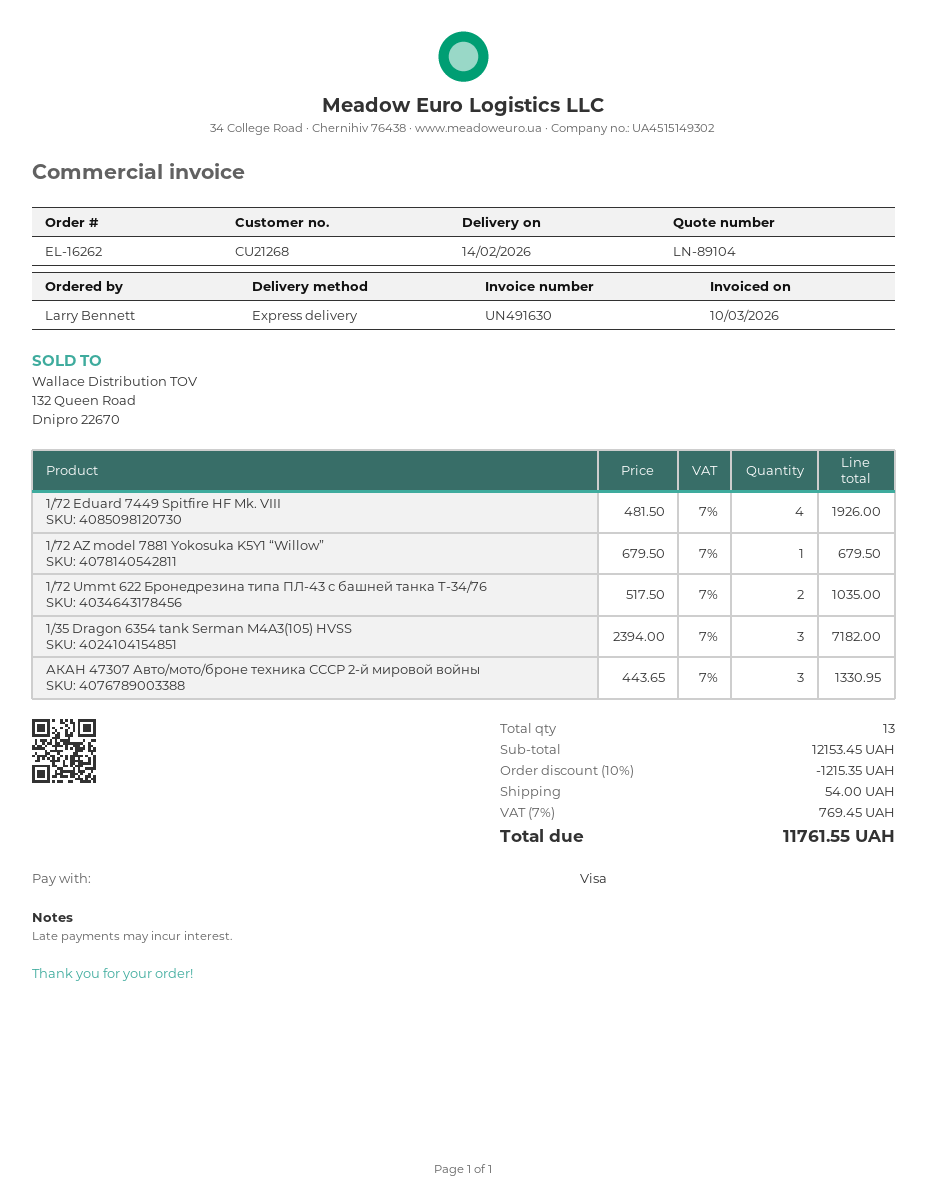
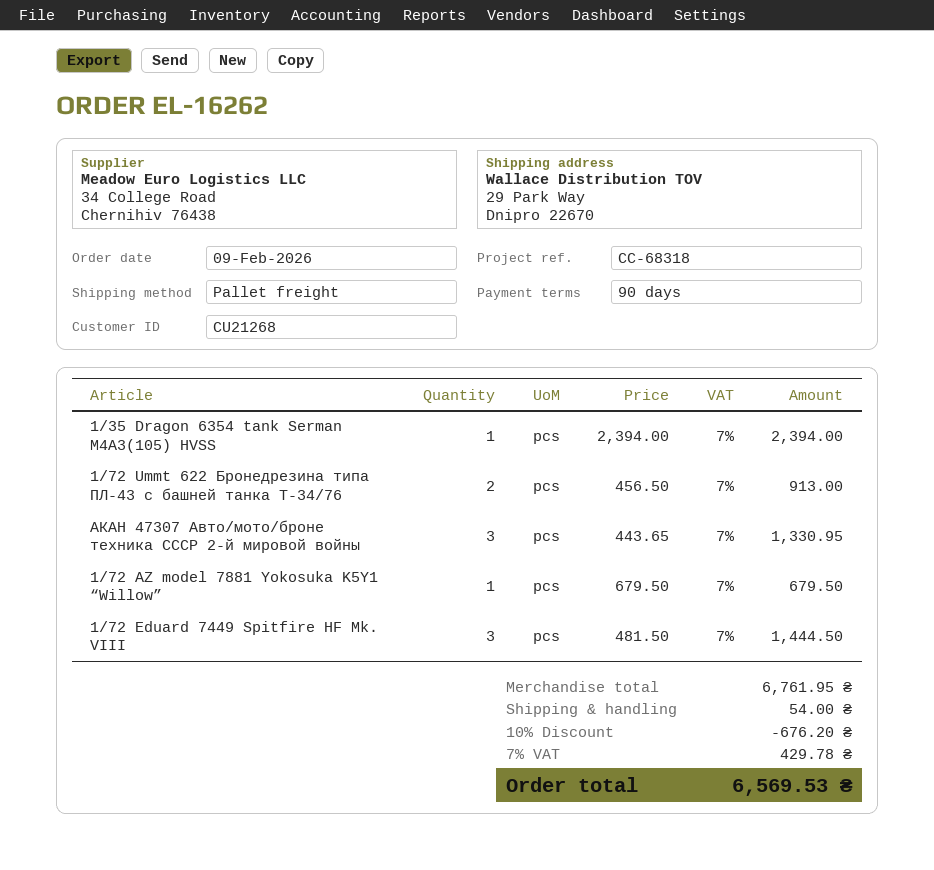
shipping method: express -> pallet freight
1/72 Eduard 7449 Spitfire HF Mk. VIII: 4 x 481.50 = 1926.00 -> 3 x 481.50 = 1444.50
1/72 Ummt 622 Бронедрезина типа ПЛ-43 с башней танка Т-34/76: 2 x 517.50 = 1035.00 -> 2 x 456.50 = 913.00
1/35 Dragon 6354 tank Serman M4A3(105) HVSS: 3 x 2394.00 = 7182.00 -> 1 x 2394.00 = 2394.00
subtotal: 12153.45 -> 6761.95
discount: 10% = 1215.35 -> 10% = 676.20
tax: 7% = 769.45 -> 7% = 429.78
total: 11761.55 -> 6569.53

